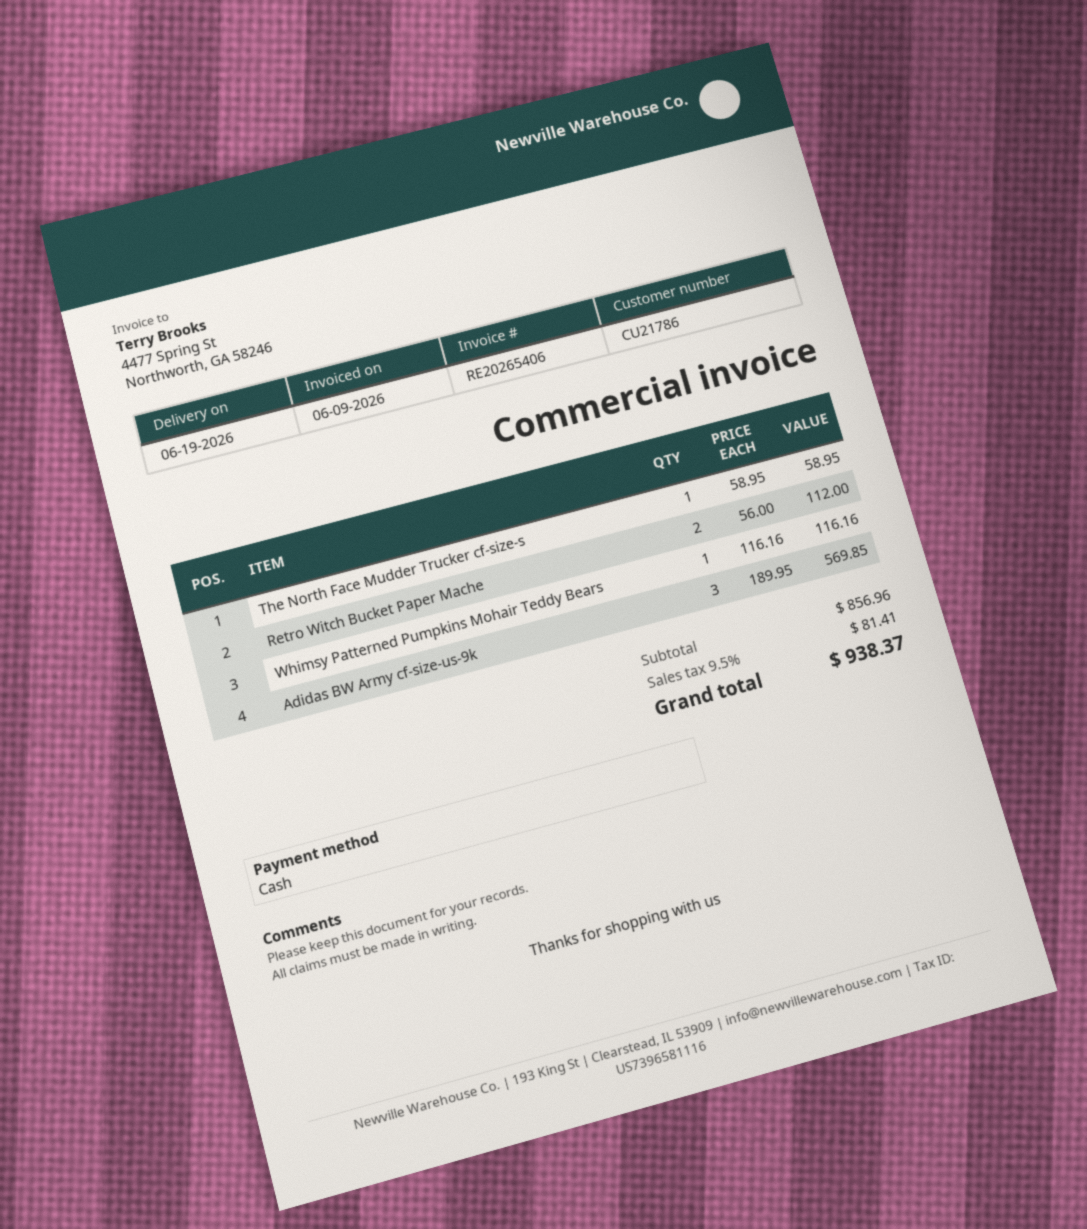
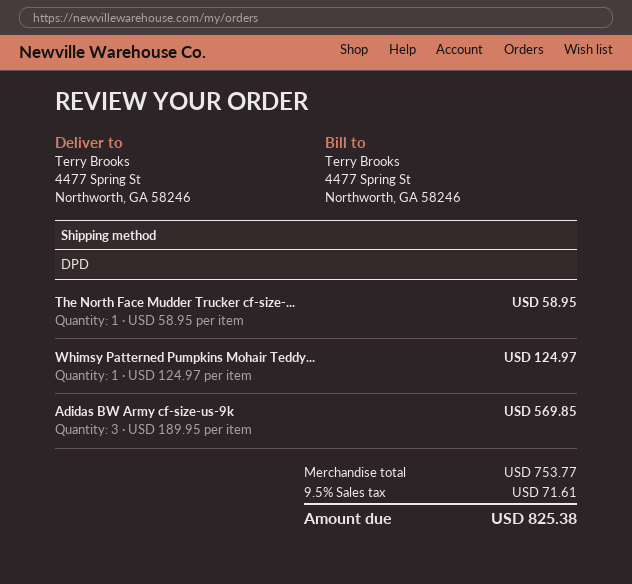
Retro Witch Bucket Paper Mache: 2 x 56.00 = 112.00 -> none
Whimsy Patterned Pumpkins Mohair Teddy Bears: 1 x 116.16 = 116.16 -> 1 x 124.97 = 124.97
subtotal: 856.96 -> 753.77
tax: 9.5% = 81.41 -> 9.5% = 71.61
total: 938.37 -> 825.38

